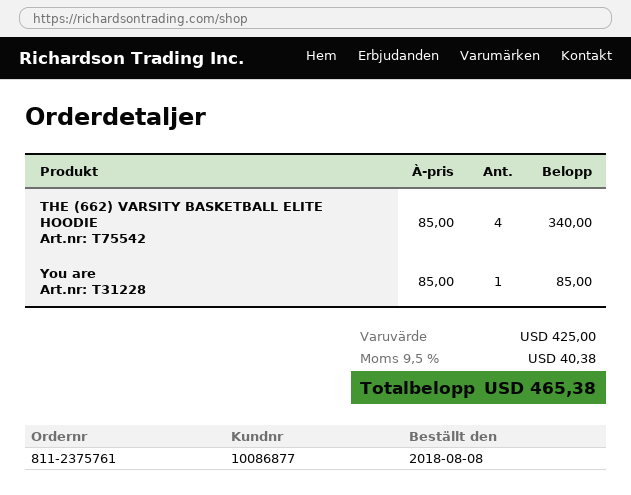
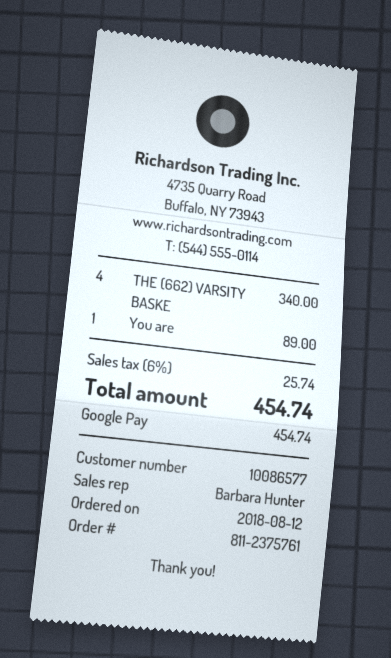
order date: 2018-08-08 -> 2018-08-12
customer number: 10086877 -> 10086577
You are: 1 for 85.00 -> 1 for 89.00
tax: 9.5% = 40.38 -> 6% = 25.74
total: 465.38 -> 454.74

